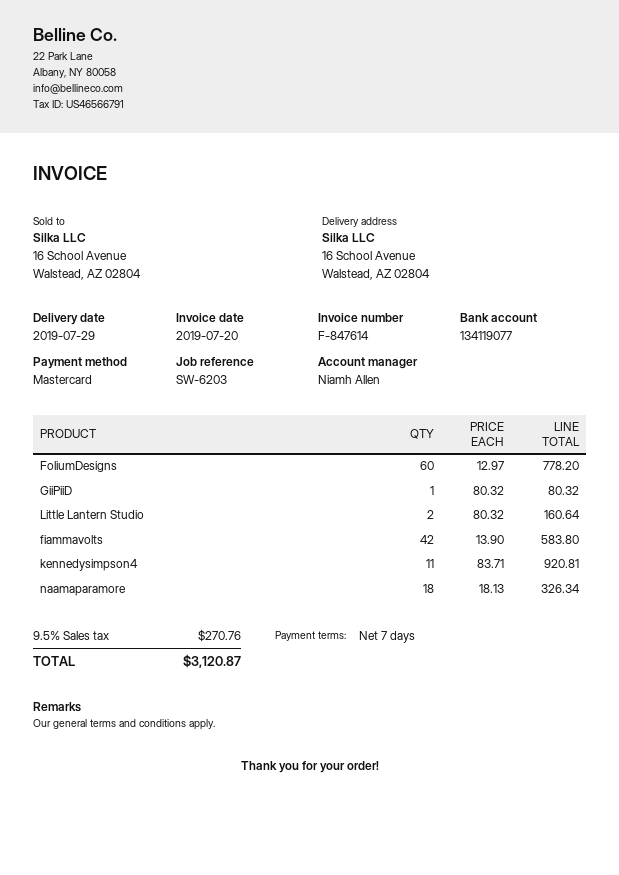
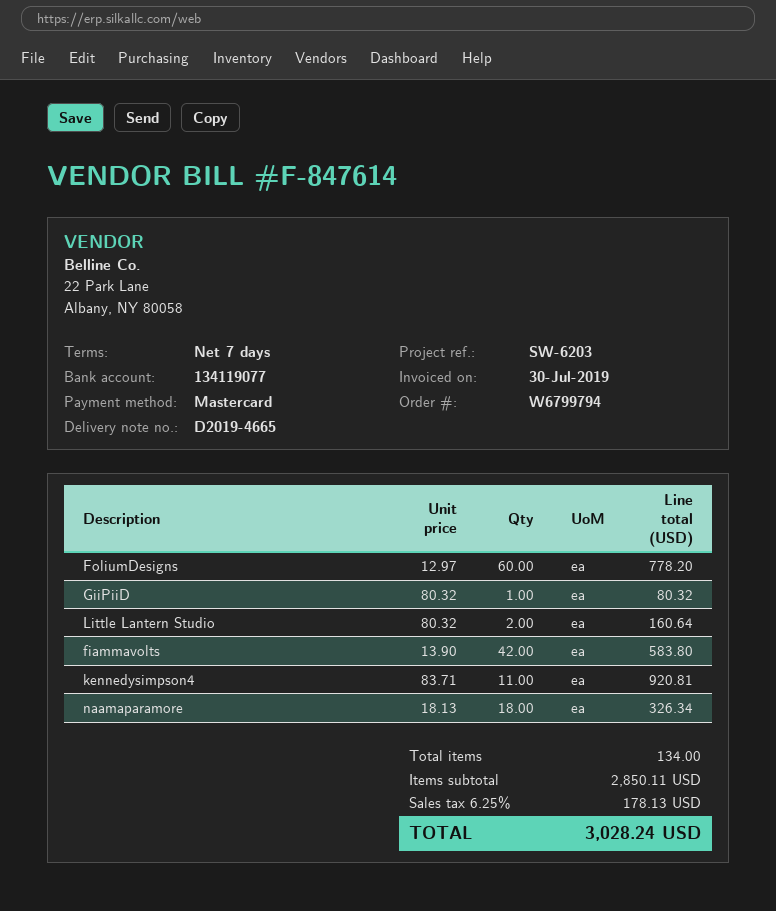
invoice date: 2019-07-20 -> 2019-07-30
tax: 9.5% = 270.76 -> 6.25% = 178.13
total: 3120.87 -> 3028.24

